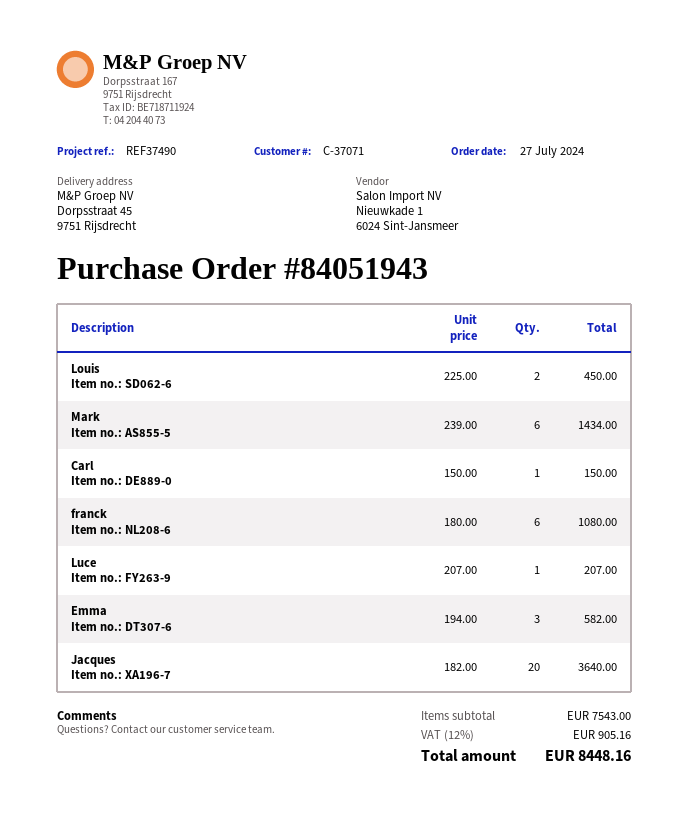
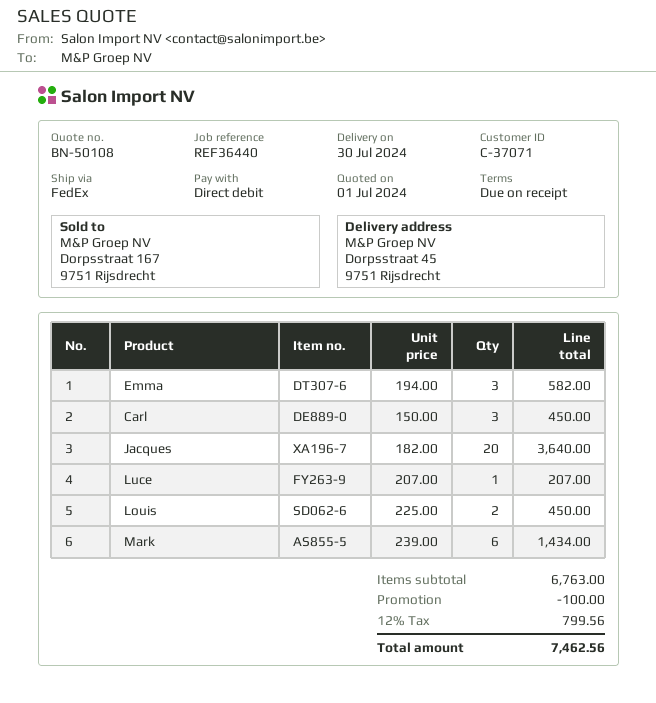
reference: REF37490 -> REF36440
Carl: 1 x 150.00 = 150.00 -> 3 x 150.00 = 450.00
franck: 6 x 180.00 = 1080.00 -> none
subtotal: 7543.00 -> 6763.00
discount: none -> 100.00
tax: 12% = 905.16 -> 12% = 799.56
total: 8448.16 -> 7462.56

